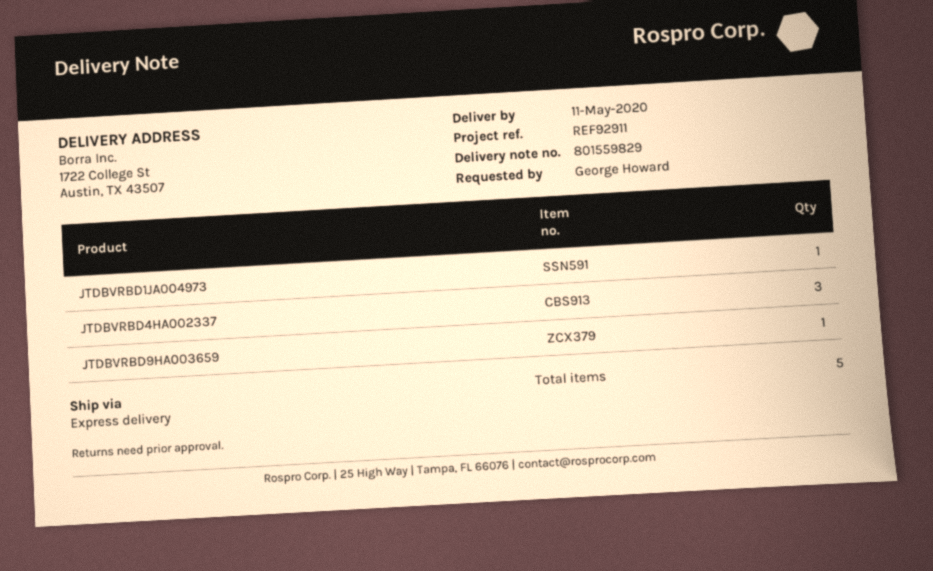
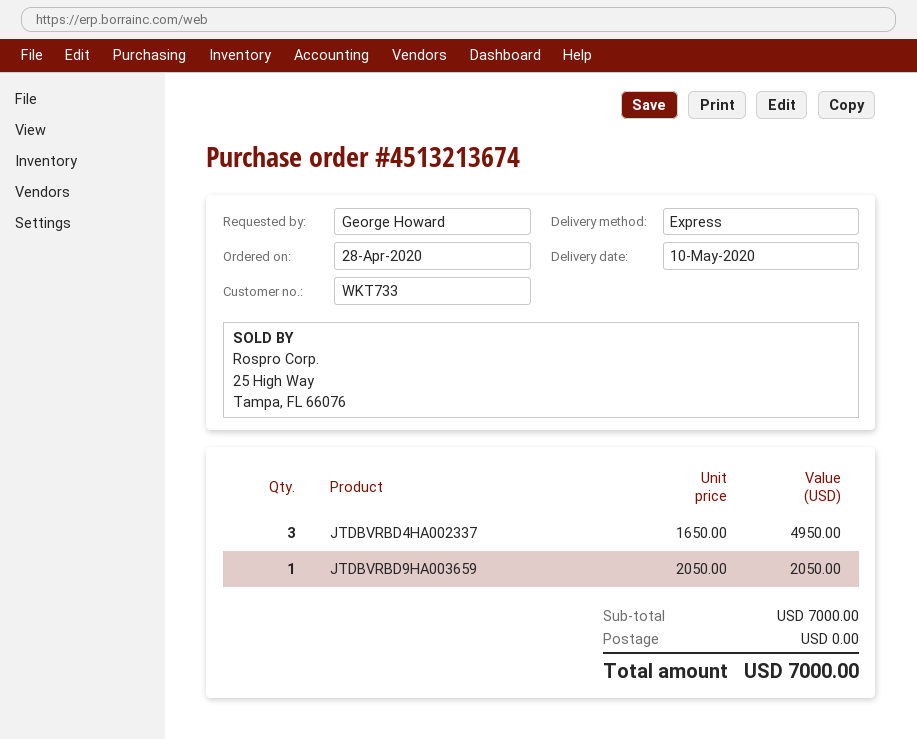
delivery date: 2020-05-11 -> 2020-05-10
JTDBVRBD1JA004973: 1 -> none

